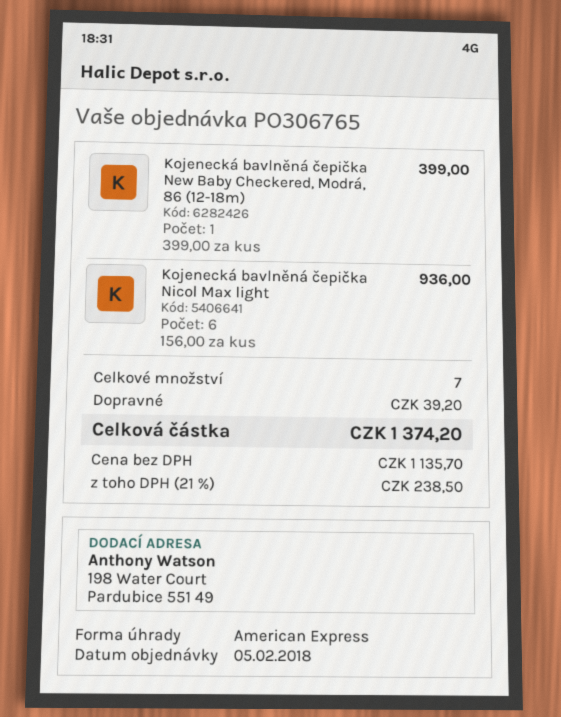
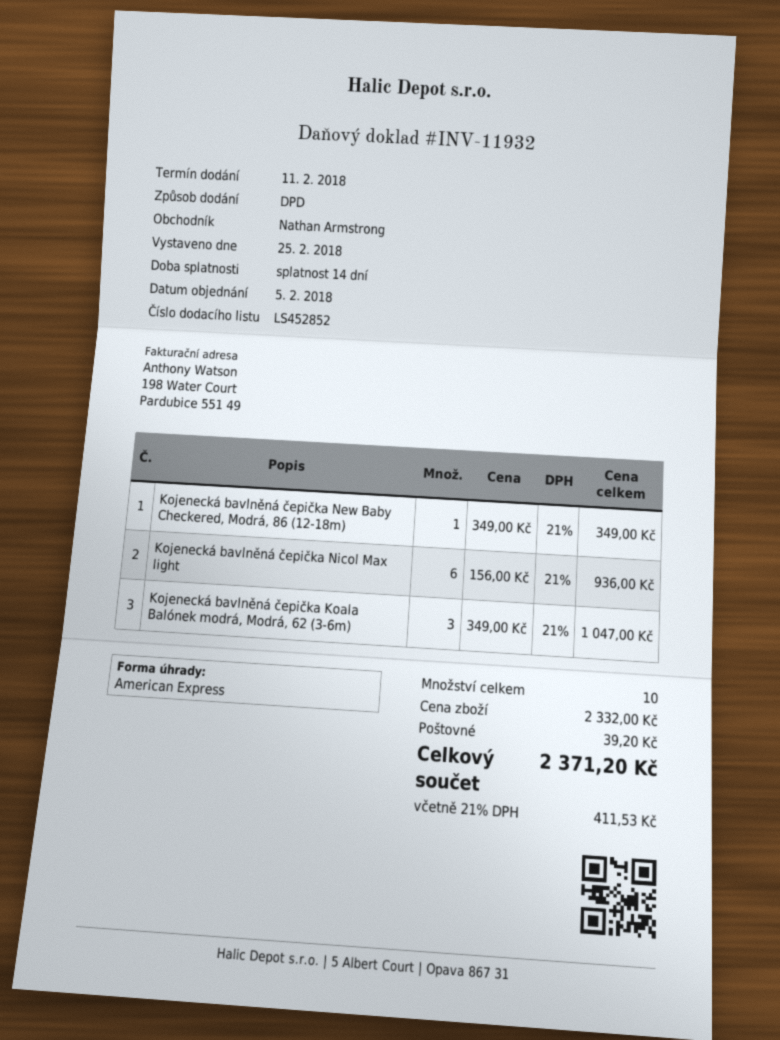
Kojenecká bavlněná čepička New Baby Checkered, Modrá, 86 (12-18m): 1 x 399.00 = 399.00 -> 1 x 349.00 = 349.00
Kojenecká bavlněná čepička Koala Balónek modrá, Modrá, 62 (3-6m): none -> 3 x 349.00 = 1047.00
total quantity: 7 -> 10
tax: 21% = 238.50 -> 21% = 411.53
total: 1374.20 -> 2371.20

